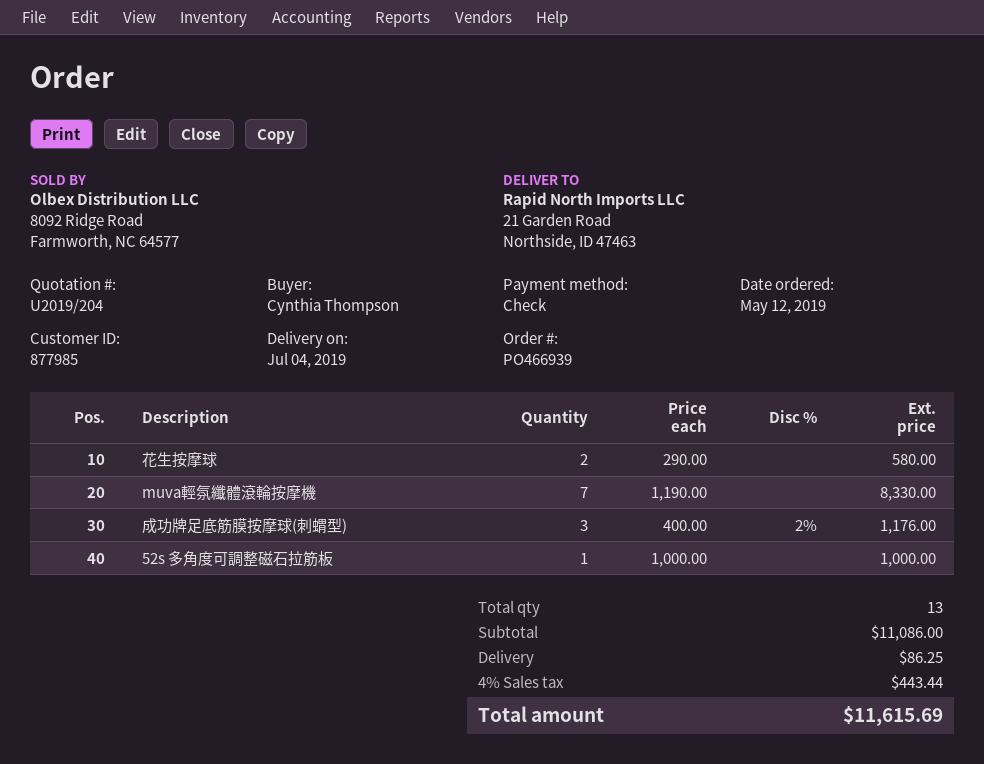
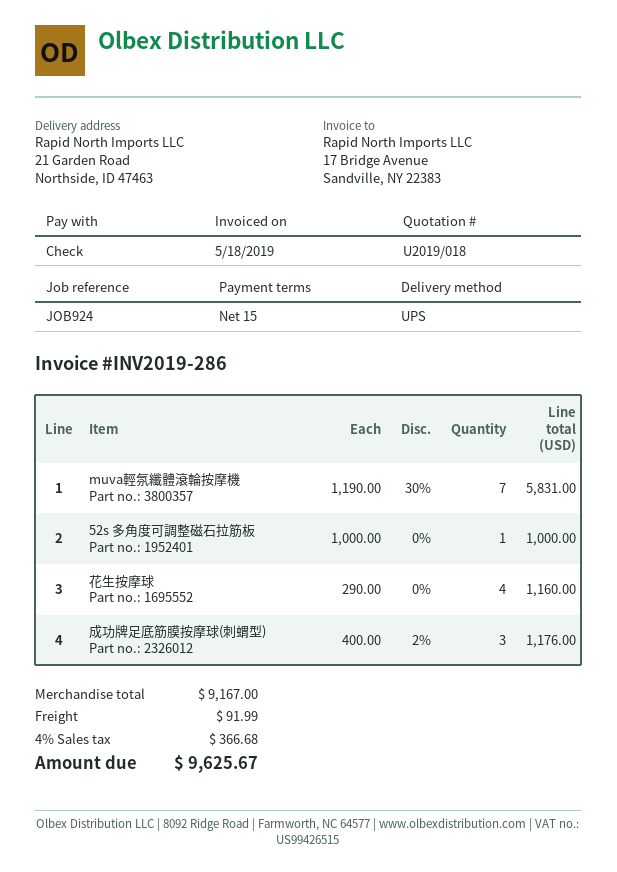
quote number: U2019/204 -> U2019/018
花生按摩球: 2 x 290.00 = 580.00 -> 4 x 290.00 = 1160.00
muva輕氛纖體滾輪按摩機: 7 x 1190.00 = 8330.00 -> 7 x 1190.00 - 30% = 5831.00
subtotal: 11086.00 -> 9167.00
shipping: 86.25 -> 91.99
tax: 4% = 443.44 -> 4% = 366.68
total: 11615.69 -> 9625.67

